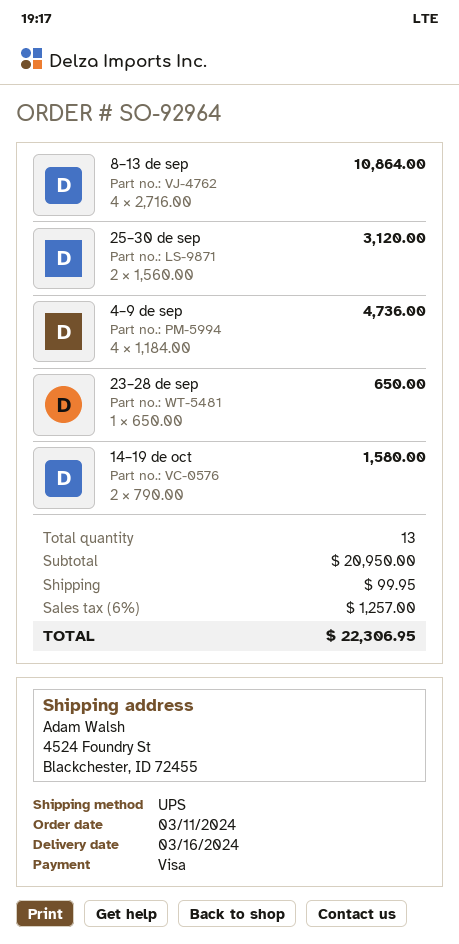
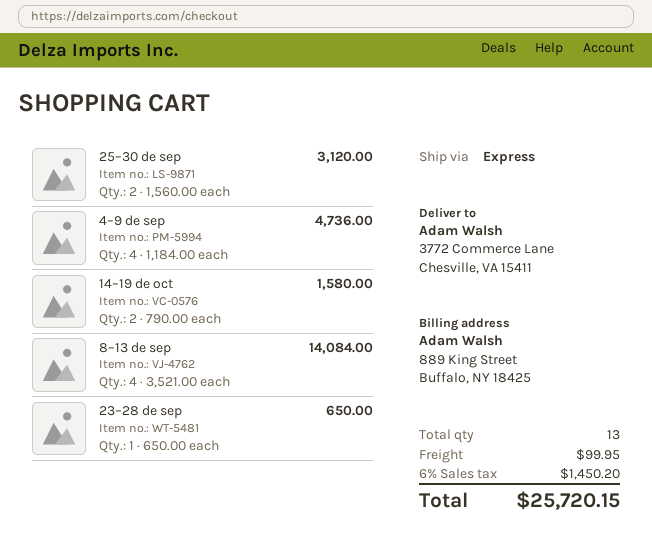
shipping method: UPS -> express
ship to: 4524 Foundry St, Blackchester, ID 72455 -> 3772 Commerce Lane, Chesville, VA 15411
8–13 de sep: 4 x 2716.00 = 10864.00 -> 4 x 3521.00 = 14084.00
tax: 6% = 1257.00 -> 6% = 1450.20
total: 22306.95 -> 25720.15

